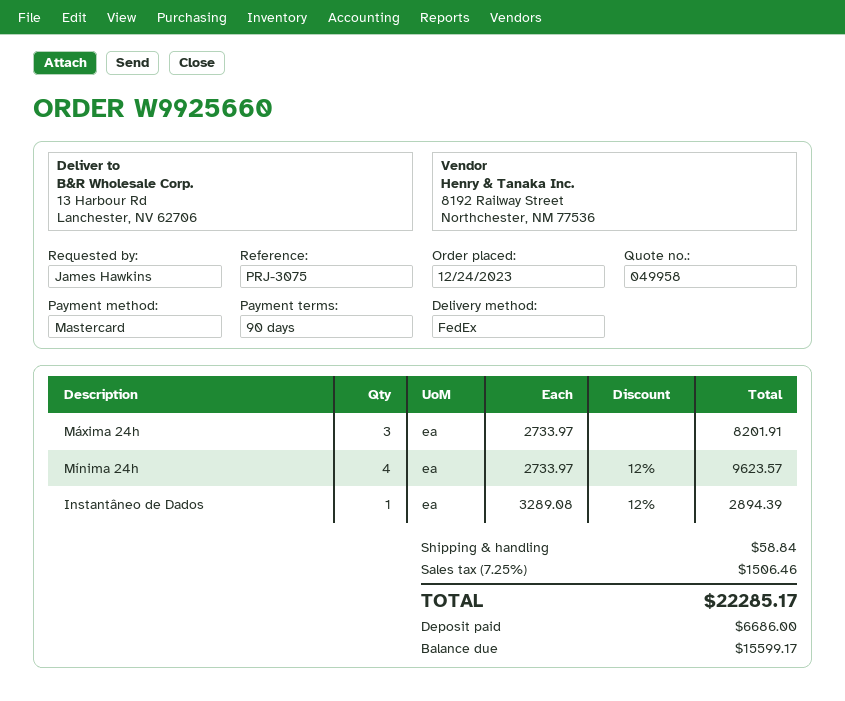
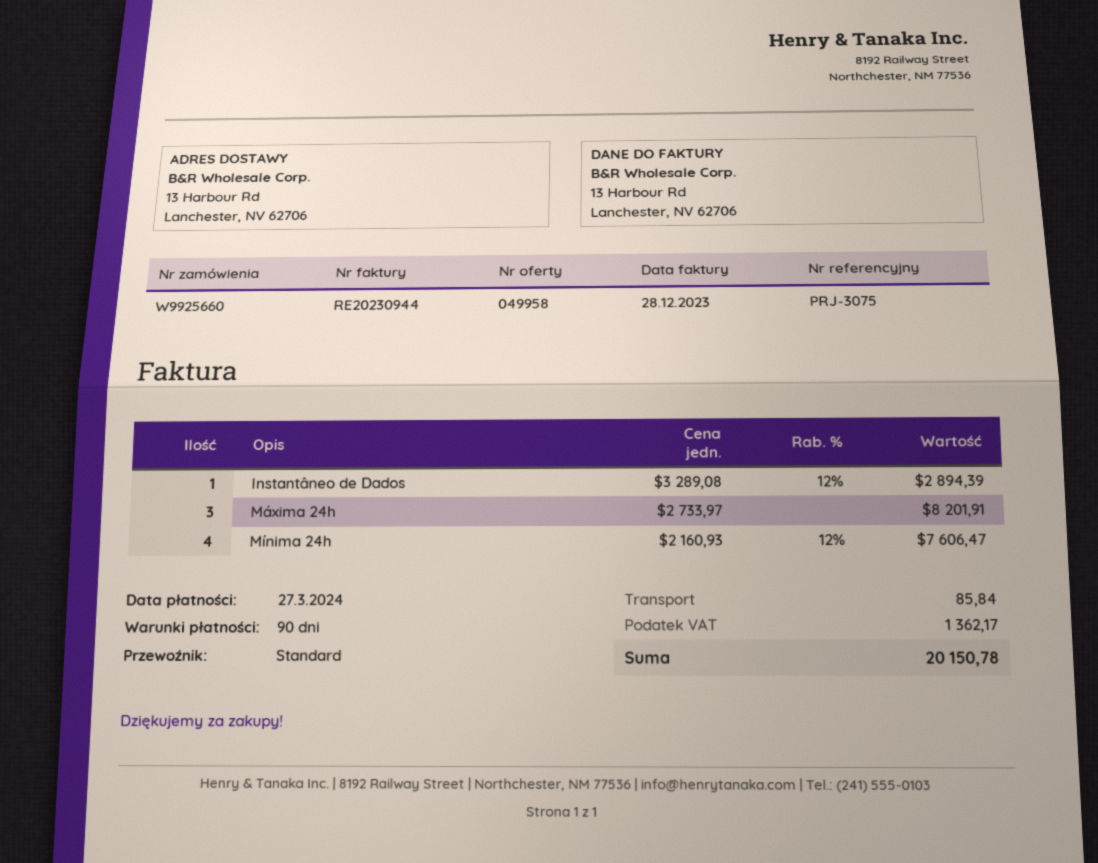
shipping method: FedEx -> standard
Mínima 24h: 4 x 2733.97 - 12% = 9623.57 -> 4 x 2160.93 - 12% = 7606.47
shipping: 58.84 -> 85.84
tax: 1506.46 -> 1362.17
total: 22285.17 -> 20150.78

